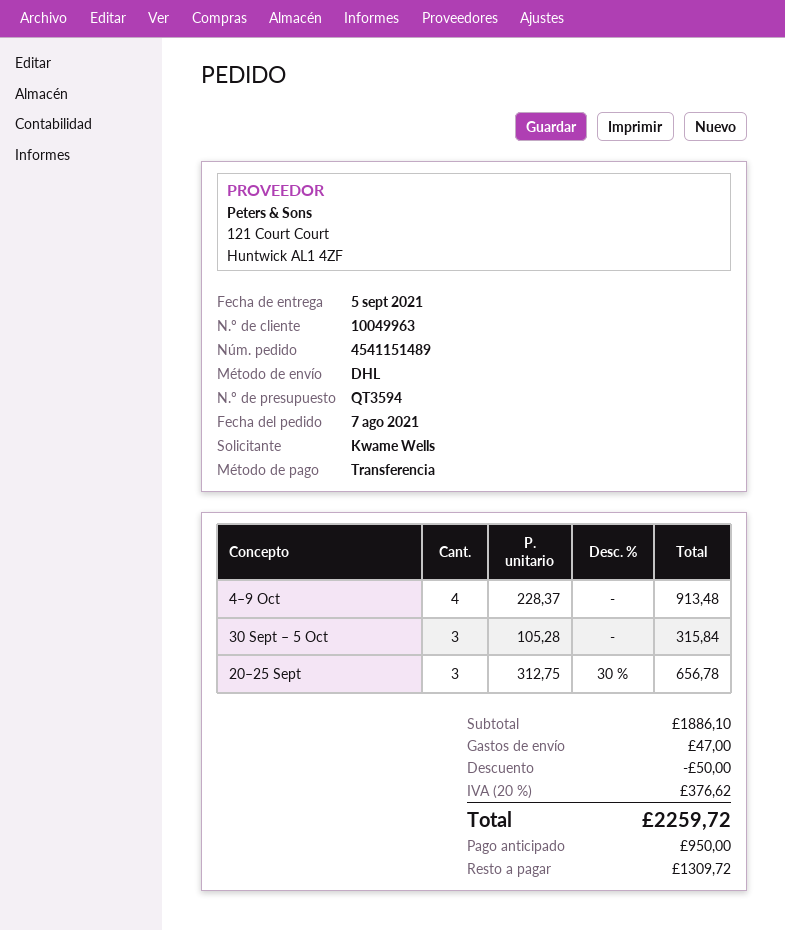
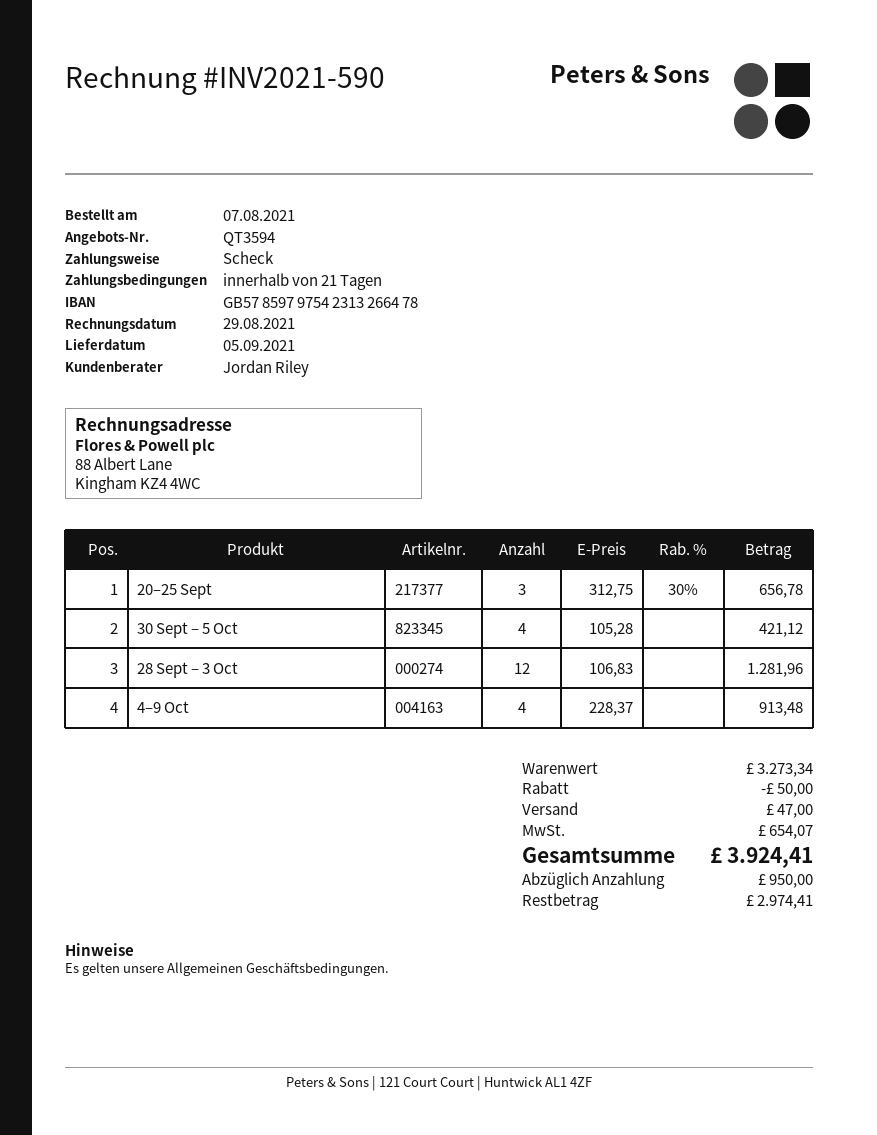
payment method: bank transfer -> cheque
30 Sept – 5 Oct: 3 x 105.28 = 315.84 -> 4 x 105.28 = 421.12
28 Sept – 3 Oct: none -> 12 x 106.83 = 1281.96
subtotal: 1886.10 -> 3273.34
tax: 376.62 -> 654.07
total: 2259.72 -> 3924.41
balance: 1309.72 -> 2974.41

